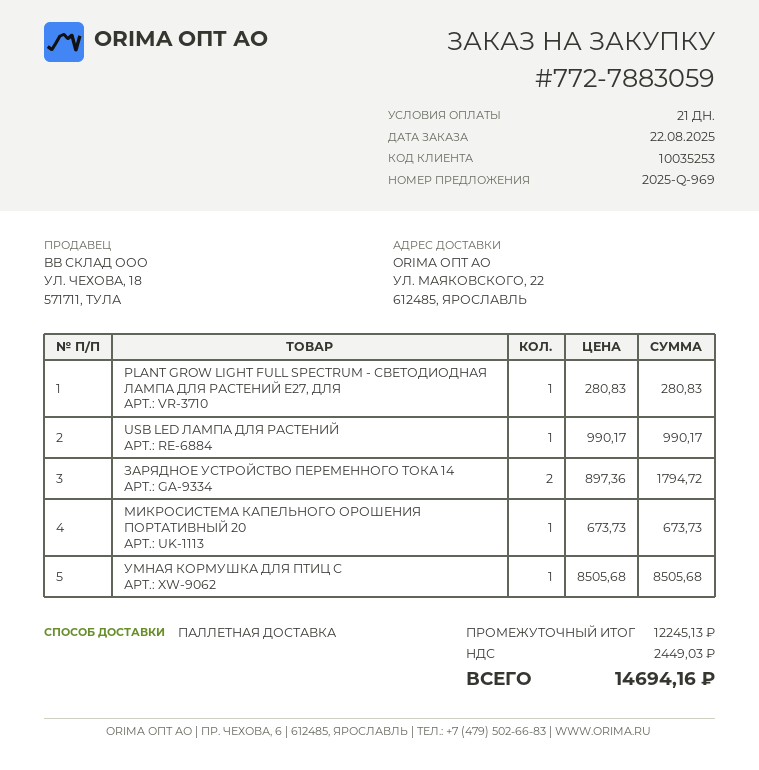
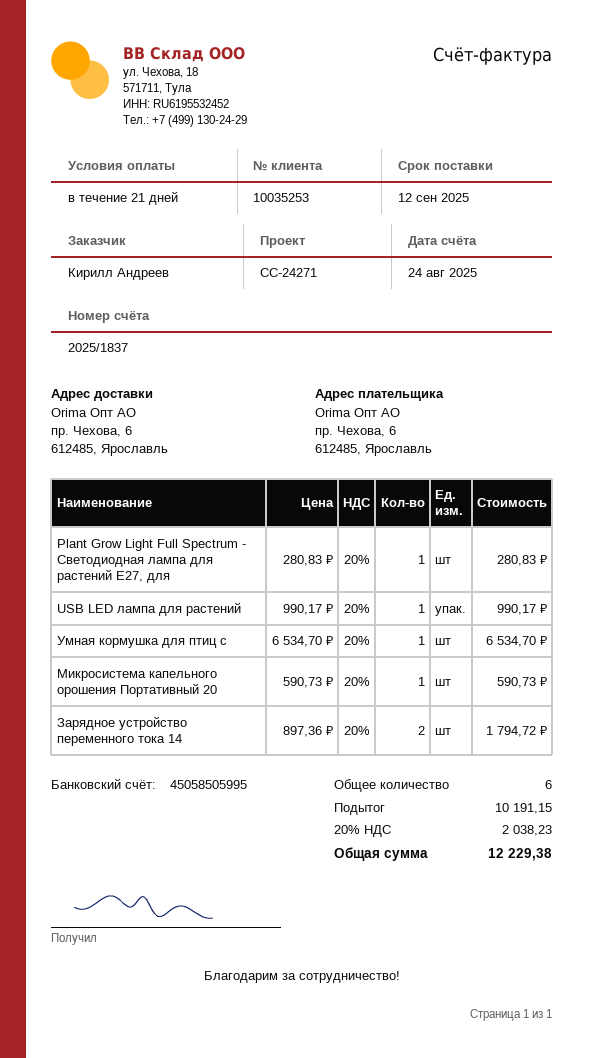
ship to: УЛ. МАЯКОВСКОГО, 22, 612485, ЯРОСЛАВЛЬ -> пр. Чехова, 6, 612485, Ярославль
МИКРОСИСТЕМА КАПЕЛЬНОГО ОРОШЕНИЯ ПОРТАТИВНЫЙ 20: 1 x 673.73 = 673.73 -> 1 x 590.73 = 590.73
УМНАЯ КОРМУШКА ДЛЯ ПТИЦ С: 1 x 8505.68 = 8505.68 -> 1 x 6534.70 = 6534.70
subtotal: 12245.13 -> 10191.15
tax: 2449.03 -> 2038.23
total: 14694.16 -> 12229.38

